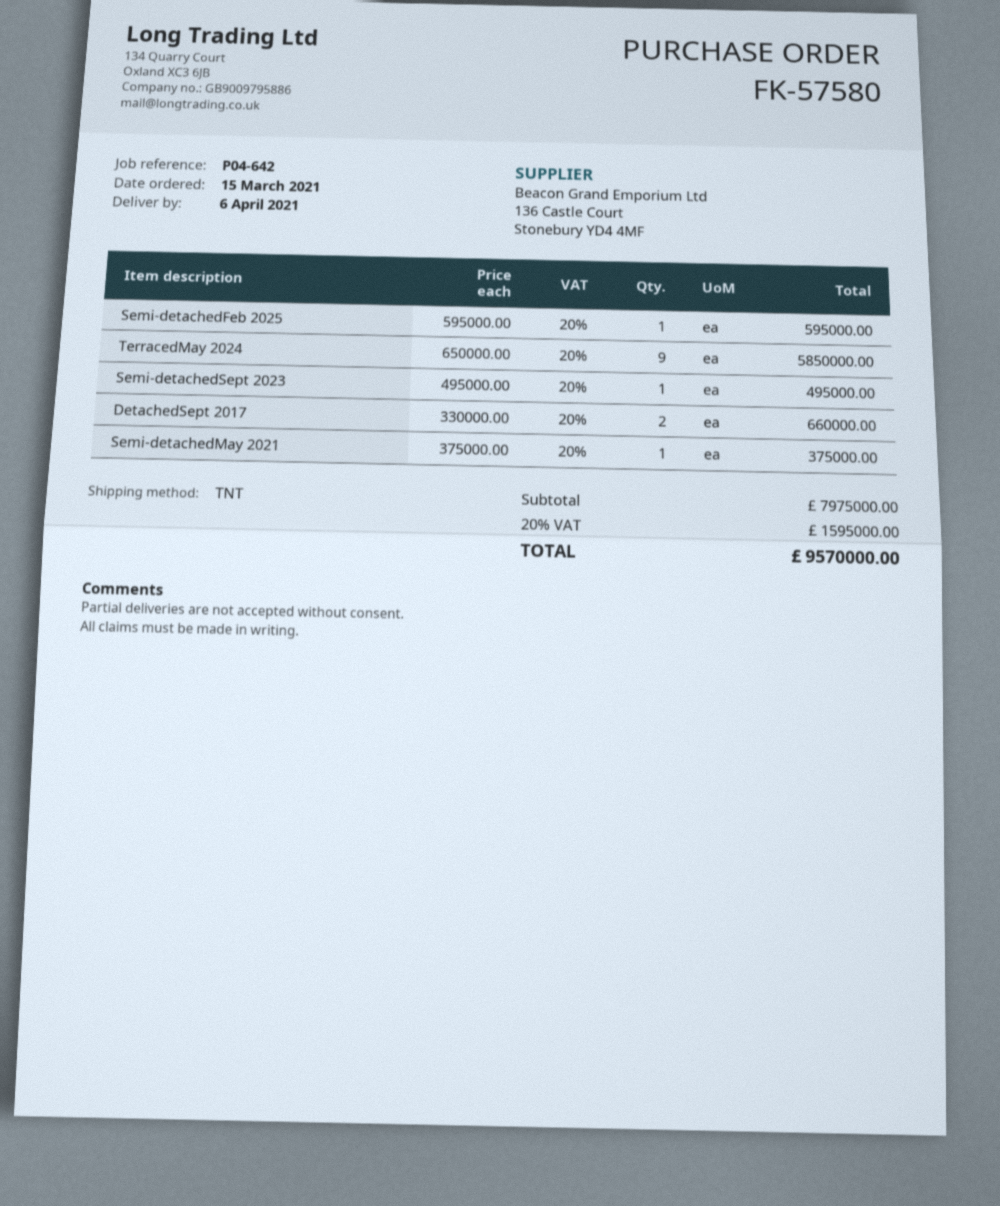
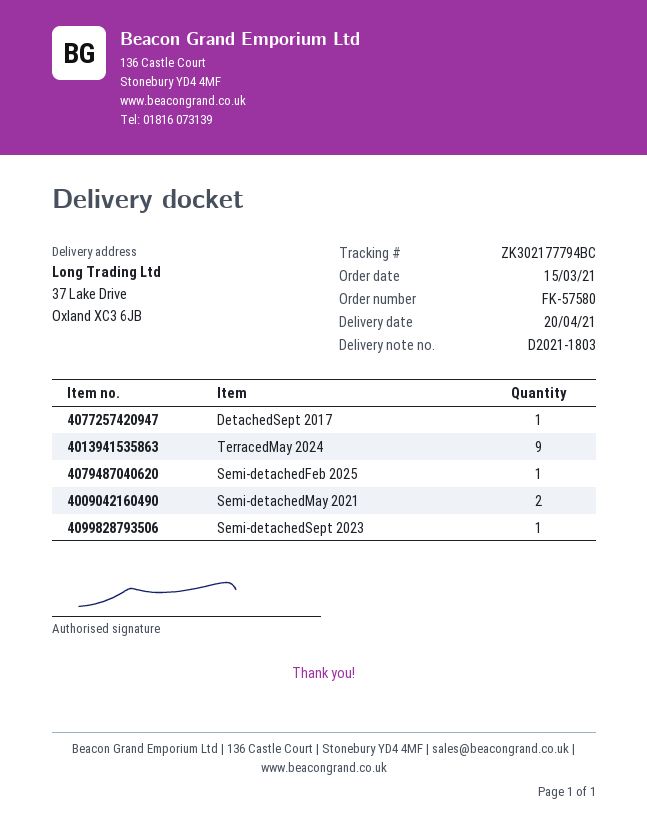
delivery date: 2021-04-06 -> 2021-04-20
DetachedSept 2017: 2 -> 1
Semi-detachedMay 2021: 1 -> 2

